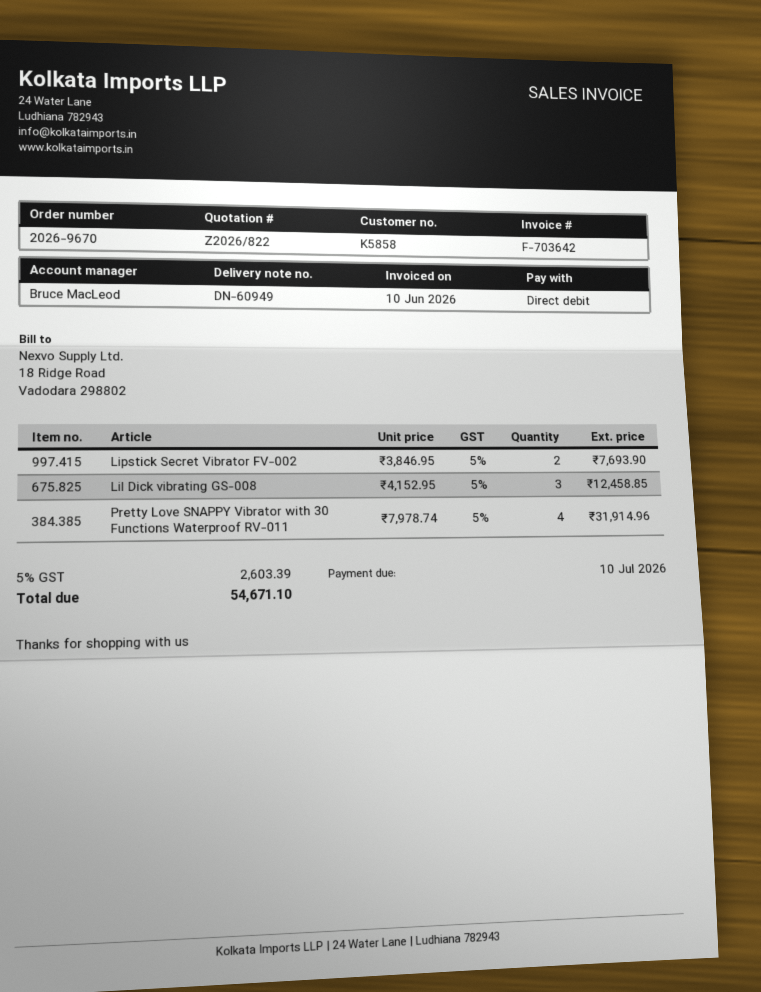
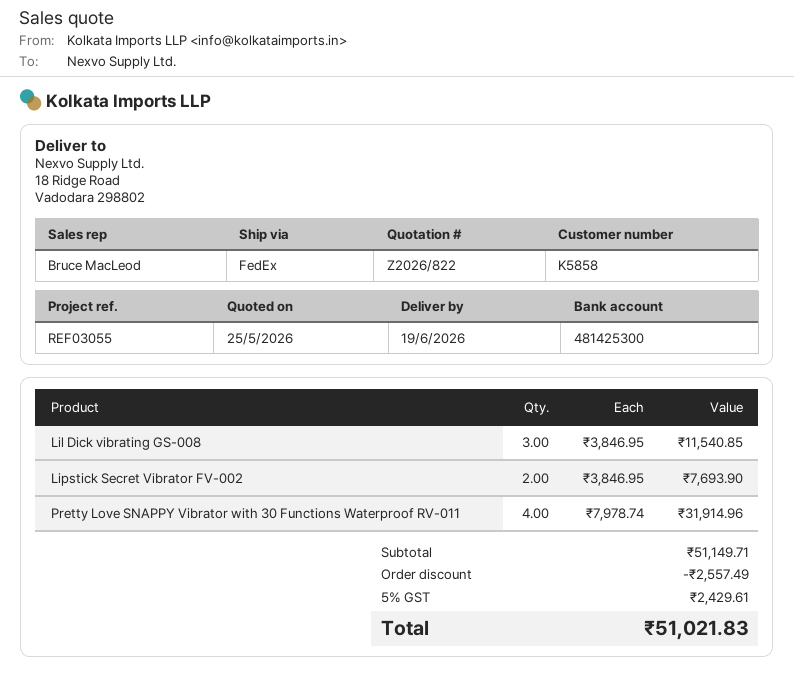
Lil Dick vibrating GS-008: 3 x 4152.95 = 12458.85 -> 3 x 3846.95 = 11540.85
discount: none -> 2557.49
tax: 5% = 2603.39 -> 5% = 2429.61
total: 54671.10 -> 51021.83

